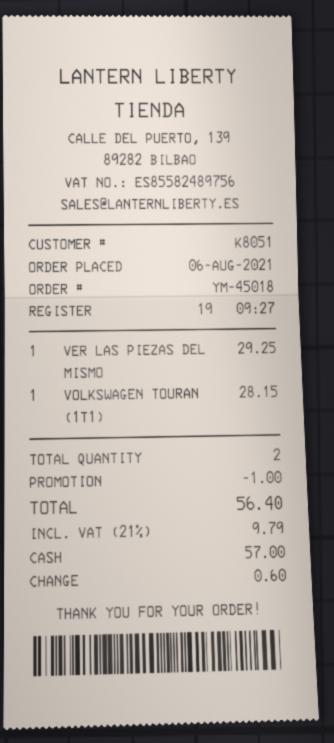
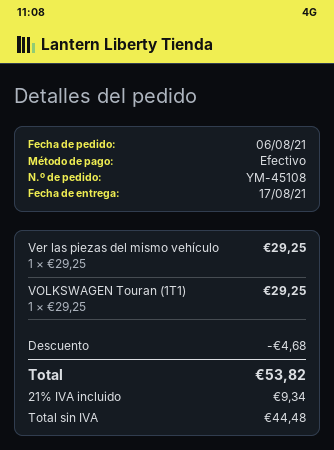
order number: YM-45018 -> YM-45108
VOLKSWAGEN TOURAN (1T1): 1 for 28.15 -> 1 for 29.25
discount: 1.00 -> 4.68
tax: 21% = 9.79 -> 21% = 9.34
total: 56.40 -> 53.82

